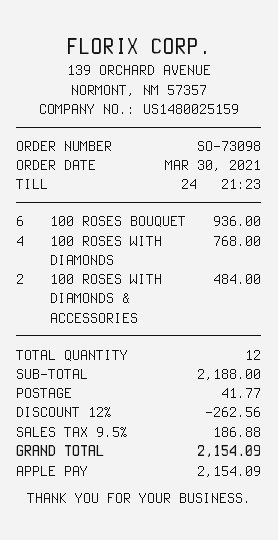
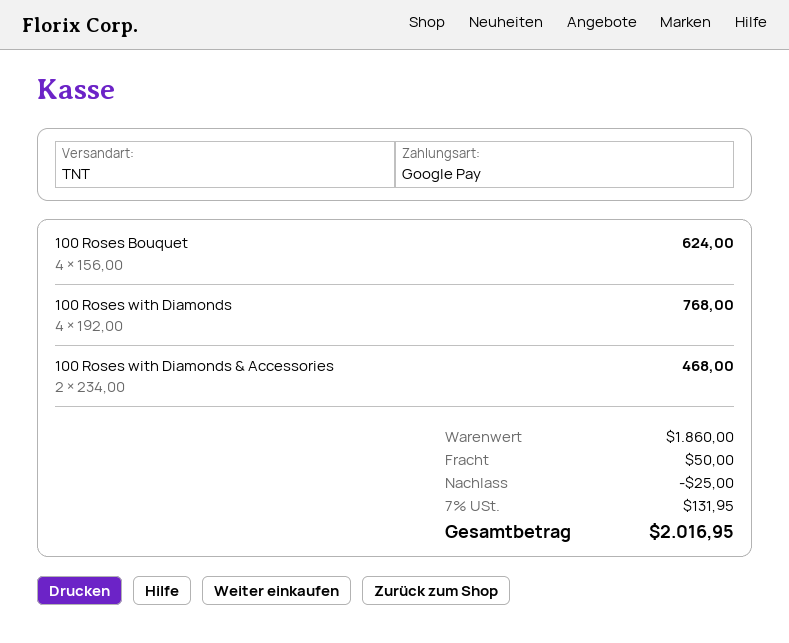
payment method: Apple Pay -> Google Pay
100 ROSES BOUQUET: 6 for 936.00 -> 4 for 624.00
100 ROSES WITH DIAMONDS & ACCESSORIES: 2 for 484.00 -> 2 for 468.00
subtotal: 2188.00 -> 1860.00
discount: 262.56 -> 25.00
shipping: 41.77 -> 50.00
tax: 9.5% = 186.88 -> 7% = 131.95
total: 2154.09 -> 2016.95

